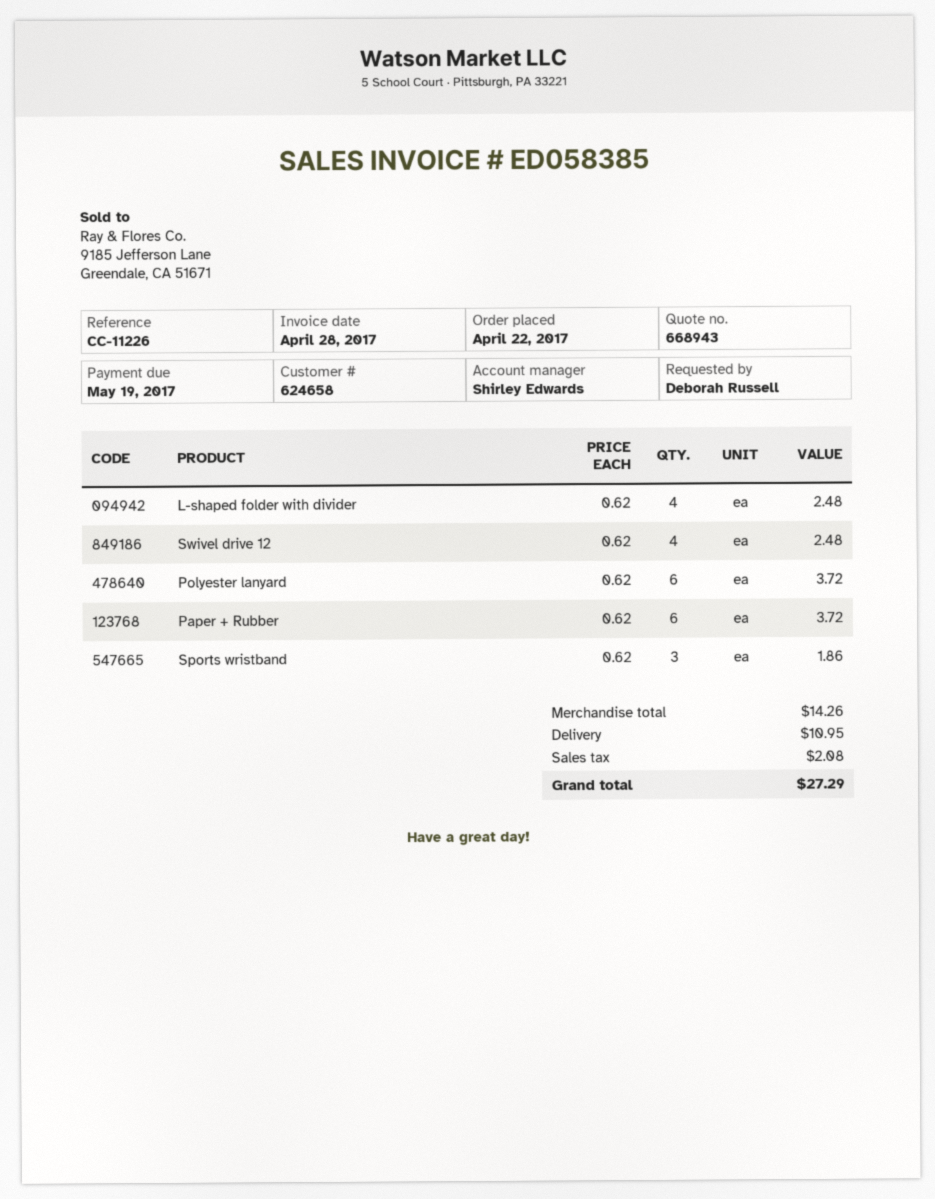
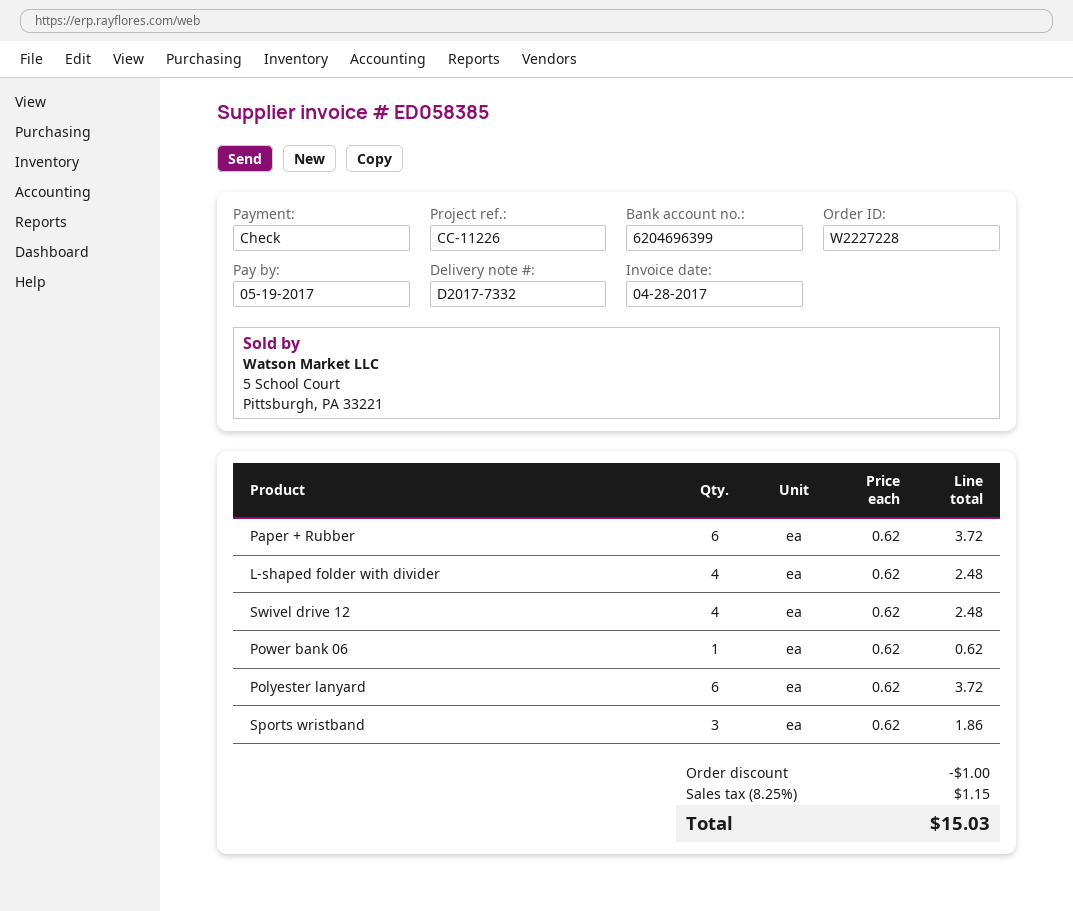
Power bank 06: none -> 1 x 0.62 = 0.62
discount: none -> 1.00
shipping: 10.95 -> none
tax: 2.08 -> 1.15
total: 27.29 -> 15.03

